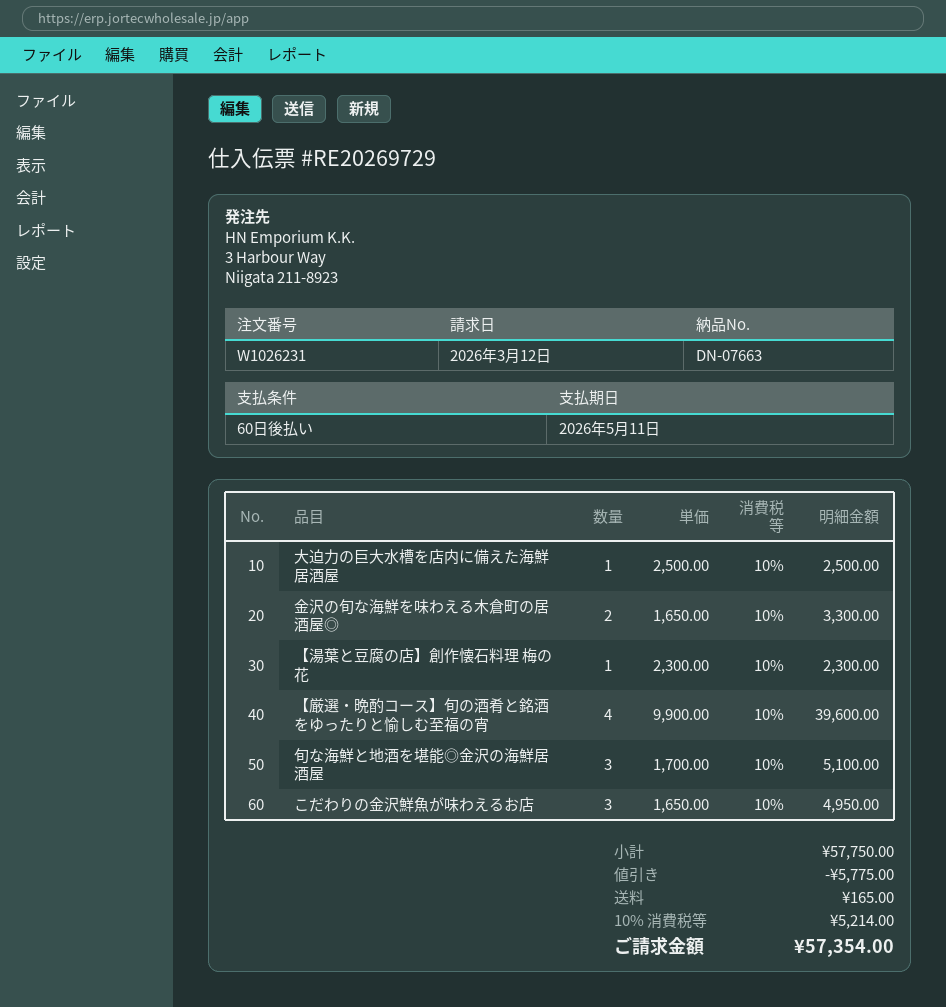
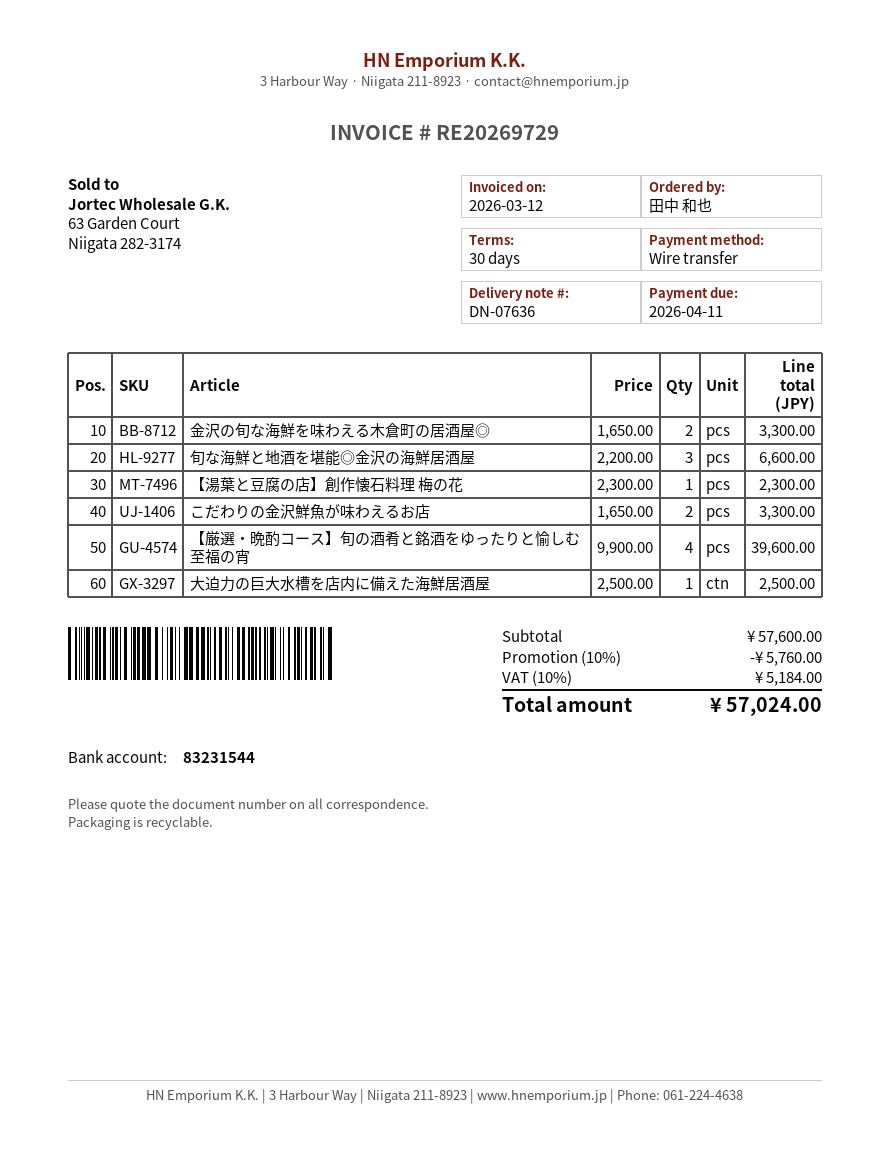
delivery note number: DN-07663 -> DN-07636
payment terms: 60 days -> 30 days
due date: 2026-05-11 -> 2026-04-11
旬な海鮮と地酒を堪能◎金沢の海鮮居酒屋: 3 x 1700.00 = 5100.00 -> 3 x 2200.00 = 6600.00
こだわりの金沢鮮魚が味わえるお店: 3 x 1650.00 = 4950.00 -> 2 x 1650.00 = 3300.00
subtotal: 57750.00 -> 57600.00
discount: 5775.00 -> 5760.00
shipping: 165.00 -> none
tax: 10% = 5214.00 -> 10% = 5184.00
total: 57354.00 -> 57024.00

